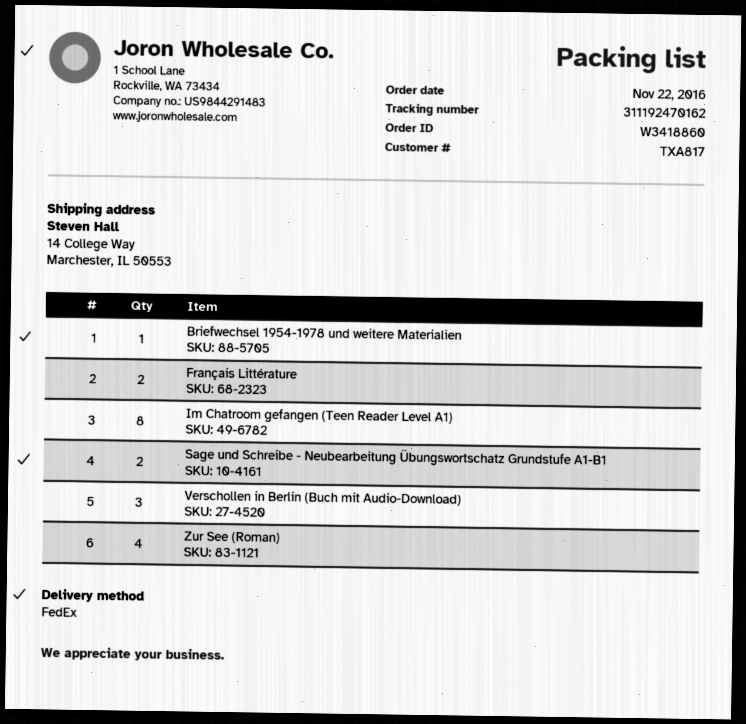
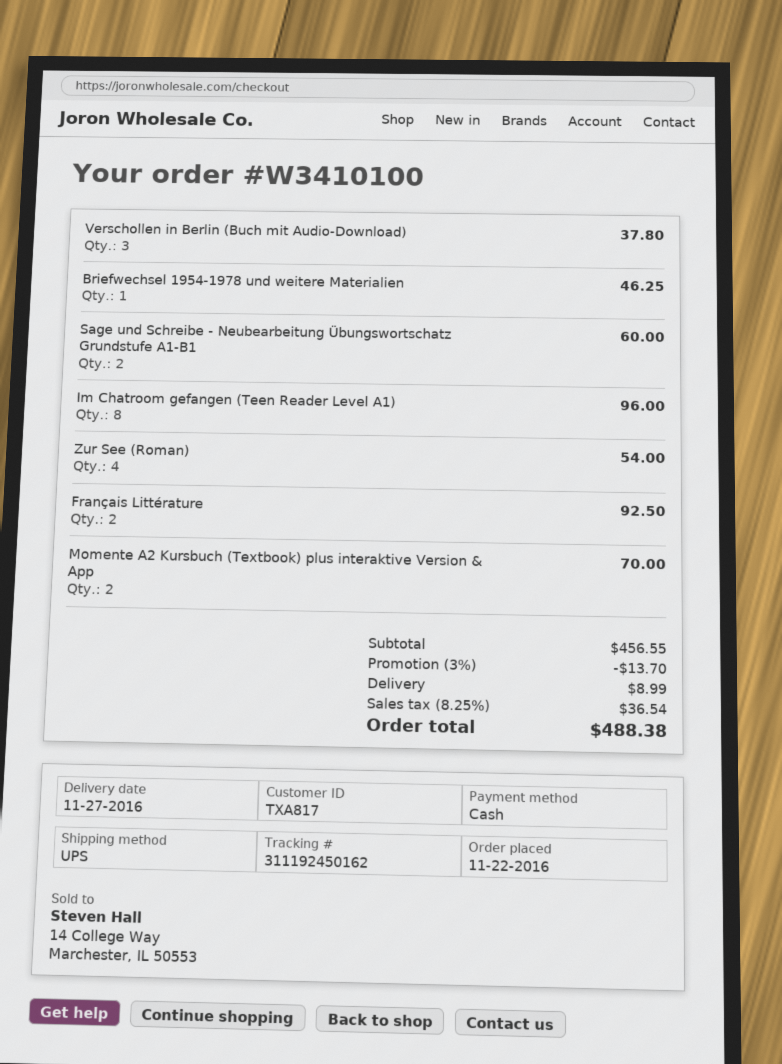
order number: W3418860 -> W3410100
shipping method: FedEx -> UPS
tracking number: 311192470162 -> 311192450162
Momente A2 Kursbuch (Textbook) plus interaktive Version & App: none -> 2

